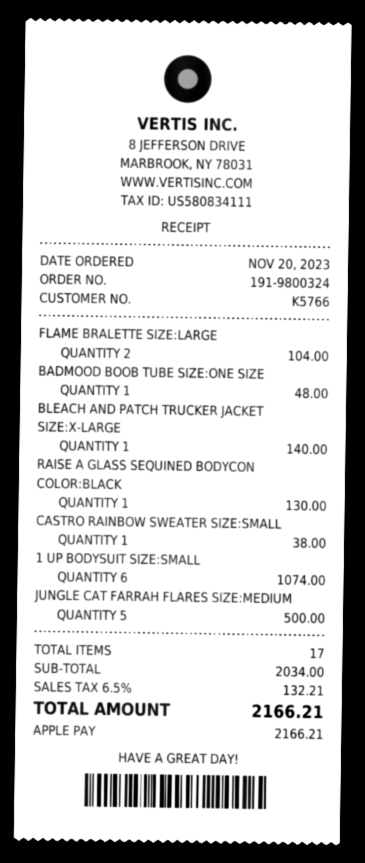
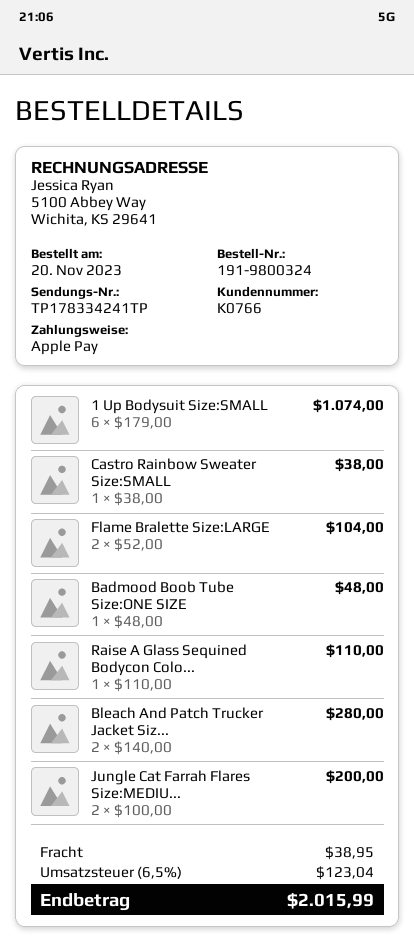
customer number: K5766 -> K0766
BLEACH AND PATCH TRUCKER JACKET SIZE:X-LARGE: 1 for 140.00 -> 2 for 280.00
RAISE A GLASS SEQUINED BODYCON COLOR:BLACK: 1 for 130.00 -> 1 for 110.00
JUNGLE CAT FARRAH FLARES SIZE:MEDIUM: 5 for 500.00 -> 2 for 200.00
shipping: none -> 38.95
tax: 6.5% = 132.21 -> 6.5% = 123.04
total: 2166.21 -> 2015.99

